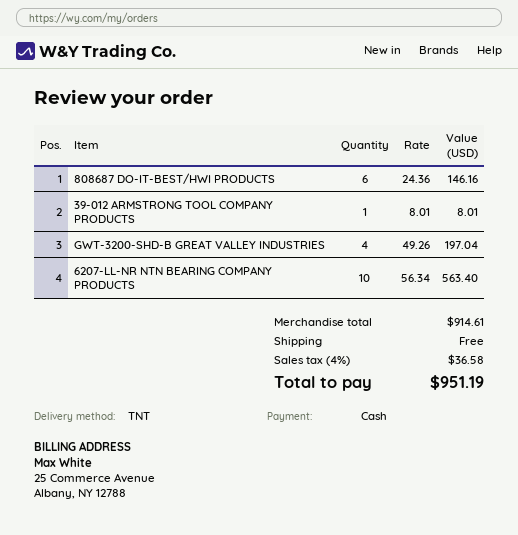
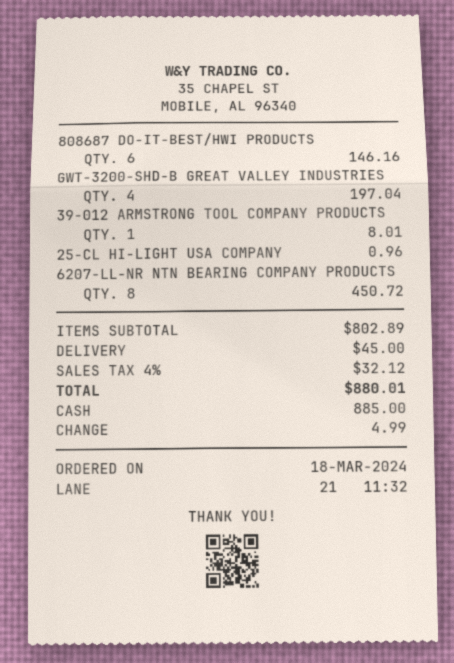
6207-LL-NR NTN BEARING COMPANY PRODUCTS: 10 for 563.40 -> 8 for 450.72
25-CL HI-LIGHT USA COMPANY: none -> 1 for 0.96
subtotal: 914.61 -> 802.89
shipping: 0.00 -> 45.00
tax: 4% = 36.58 -> 4% = 32.12
total: 951.19 -> 880.01

